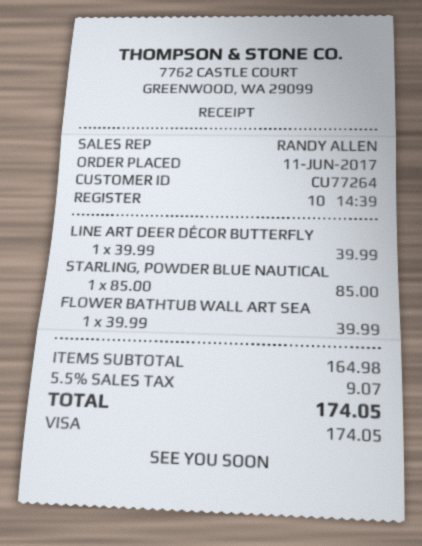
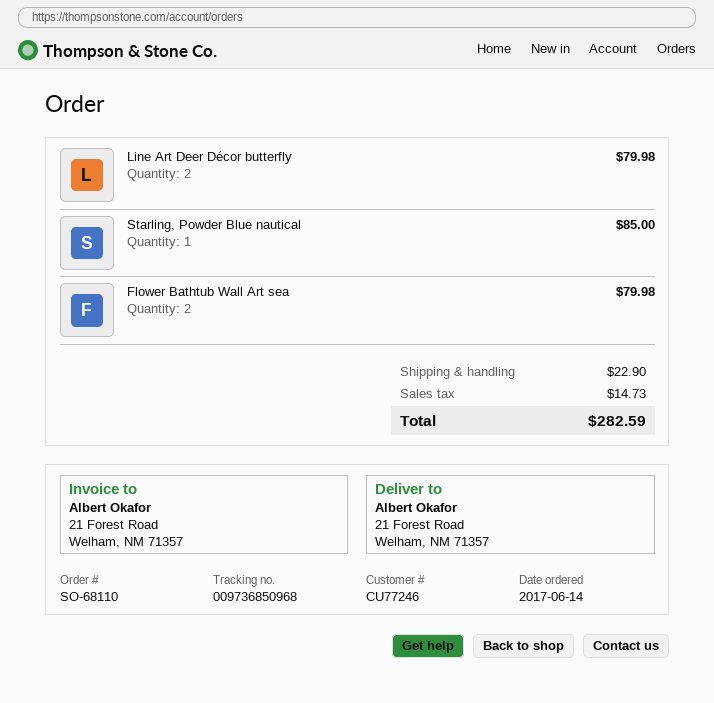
order date: 2017-06-11 -> 2017-06-14
customer number: CU77264 -> CU77246
LINE ART DEER DÉCOR BUTTERFLY: 1 for 39.99 -> 2 for 79.98
FLOWER BATHTUB WALL ART SEA: 1 for 39.99 -> 2 for 79.98
shipping: none -> 22.90
tax: 9.07 -> 14.73
total: 174.05 -> 282.59

